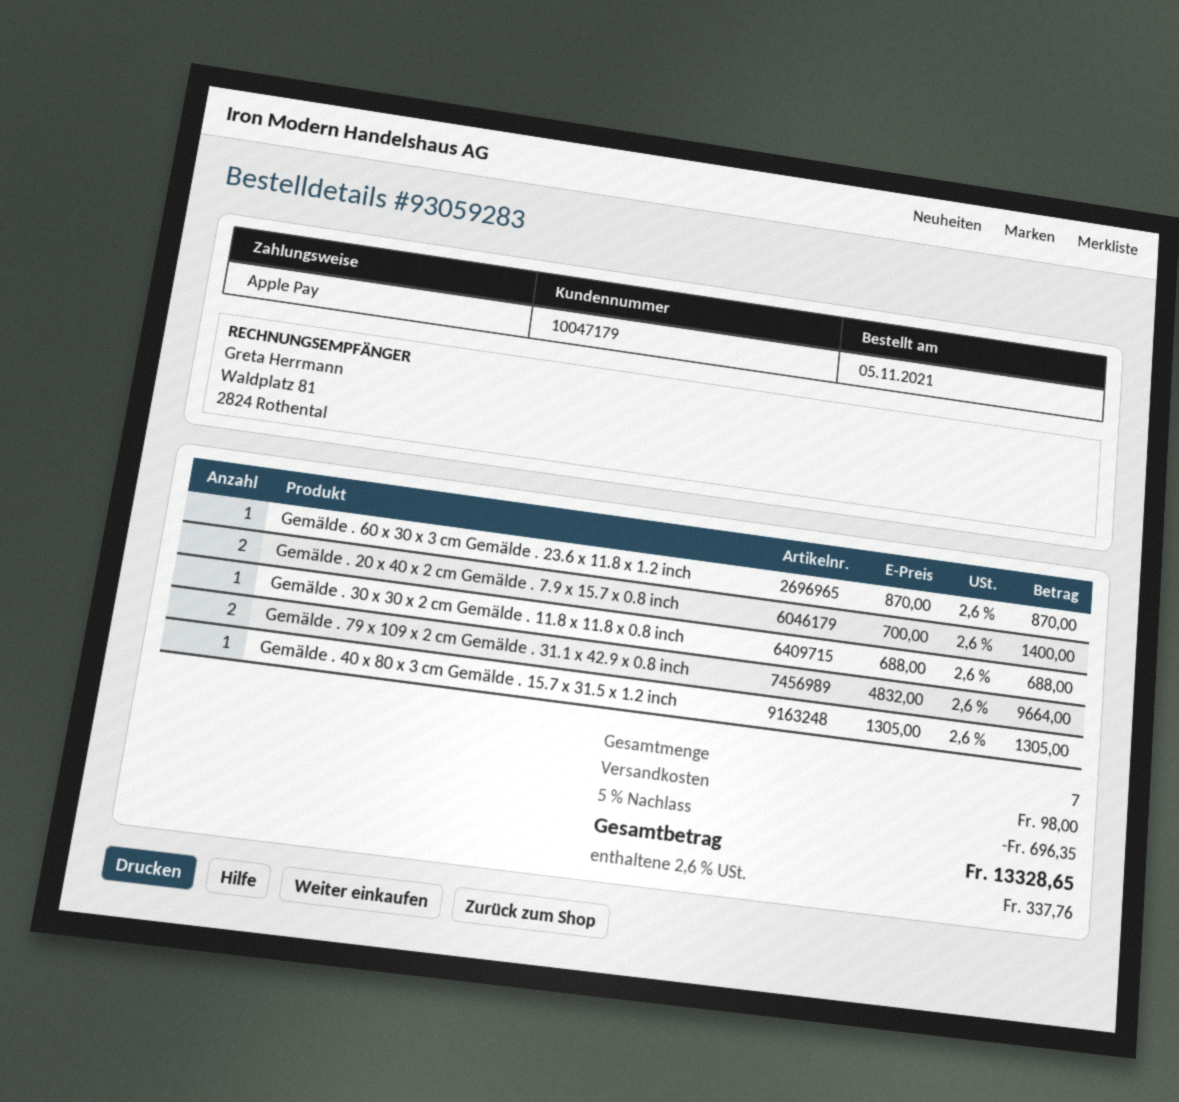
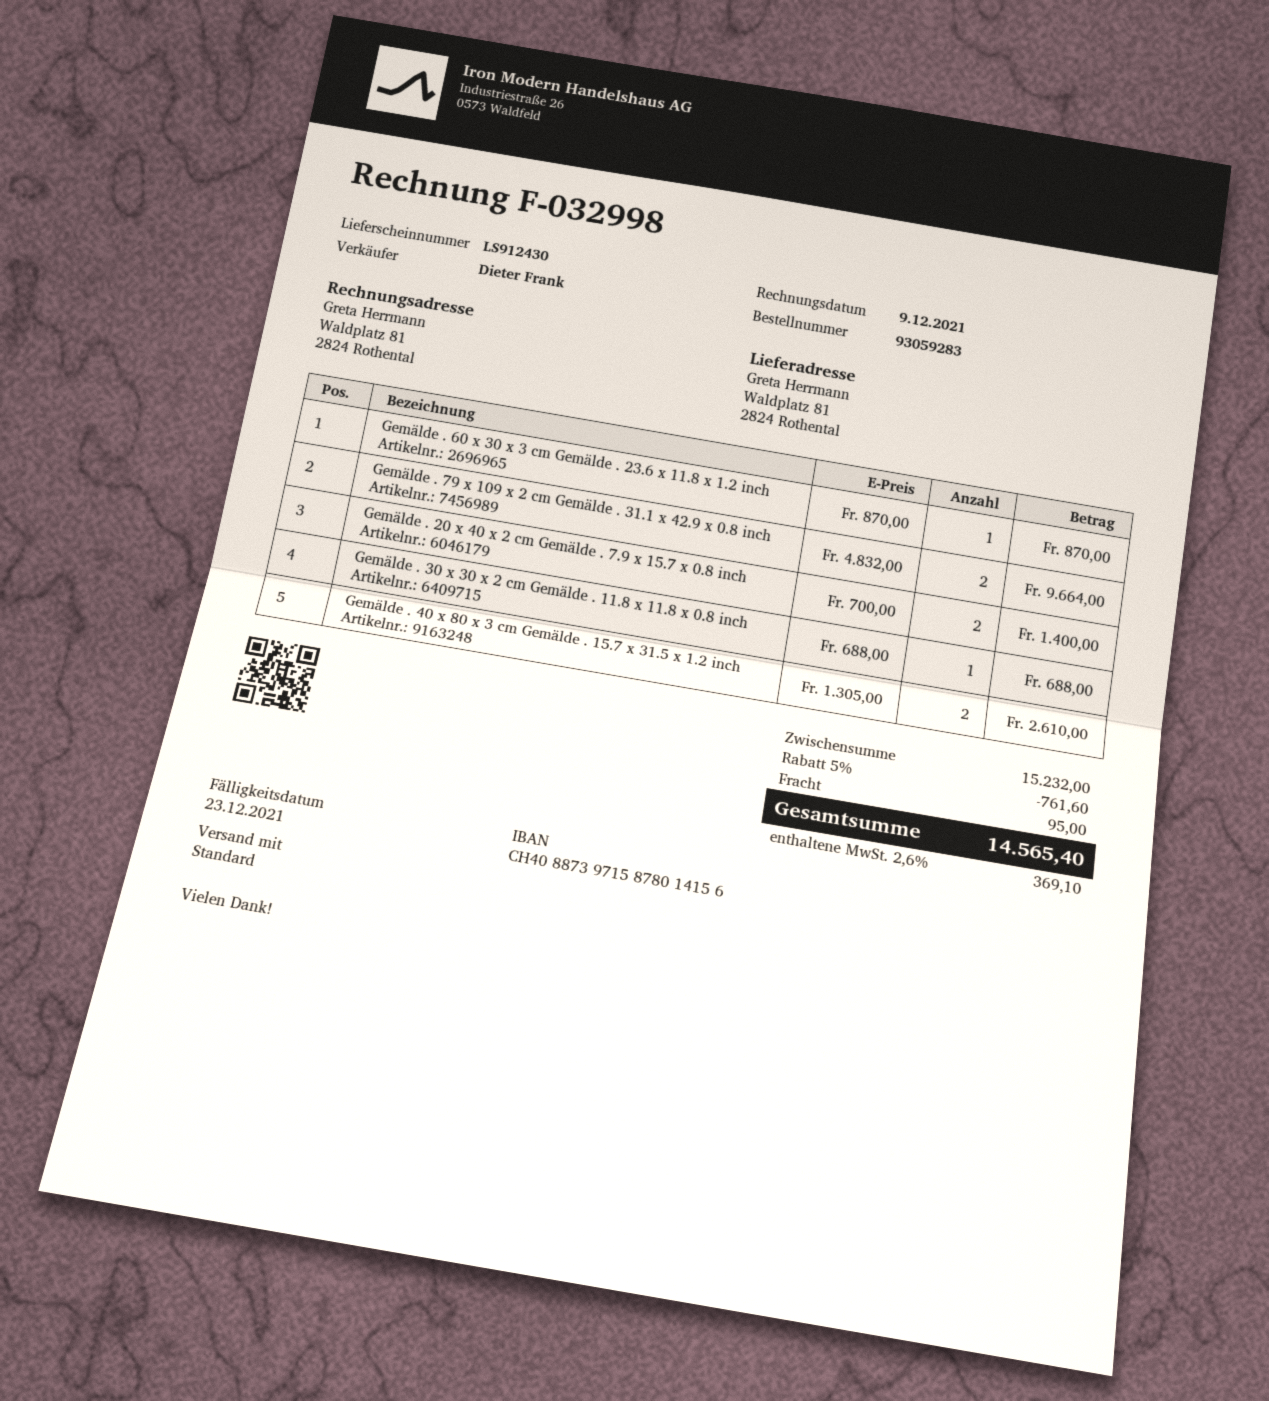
Gemälde . 40 x 80 x 3 cm Gemälde . 15.7 x 31.5 x 1.2 inch: 1 x 1305.00 = 1305.00 -> 2 x 1305.00 = 2610.00
discount: 5% = 696.35 -> 5% = 761.60
shipping: 98.00 -> 95.00
tax: 2.6% = 337.76 -> 2.6% = 369.10
total: 13328.65 -> 14565.40

